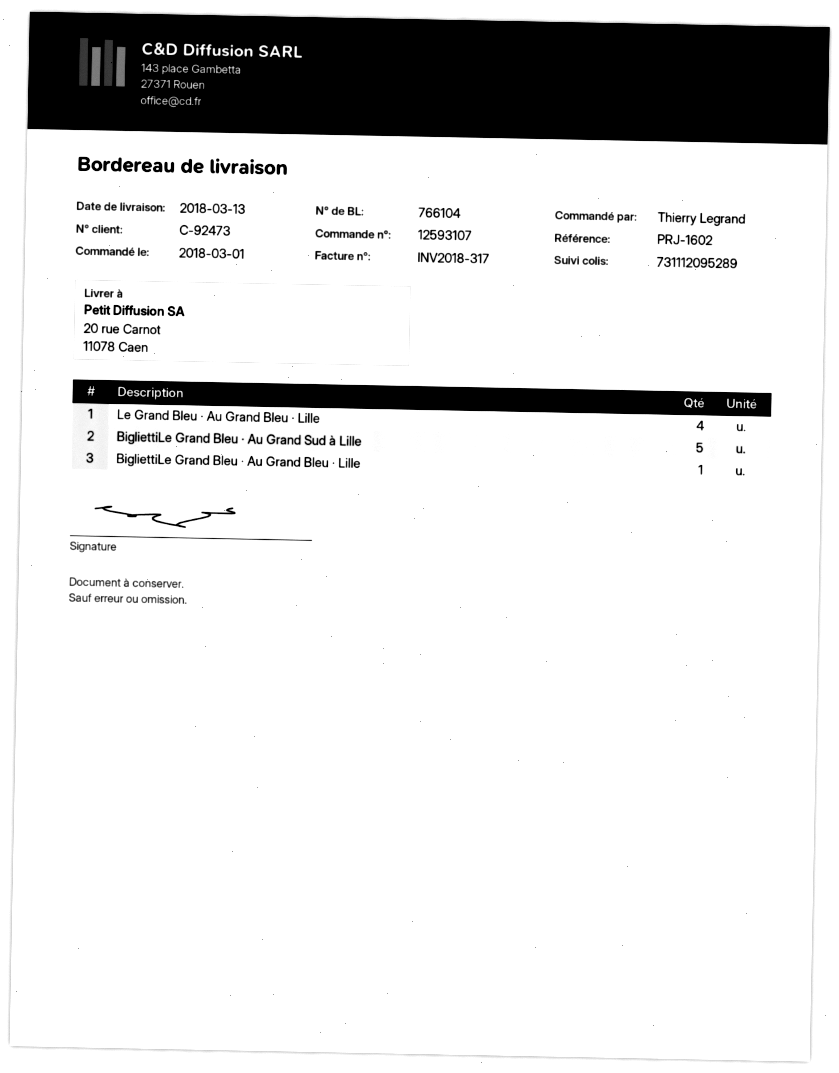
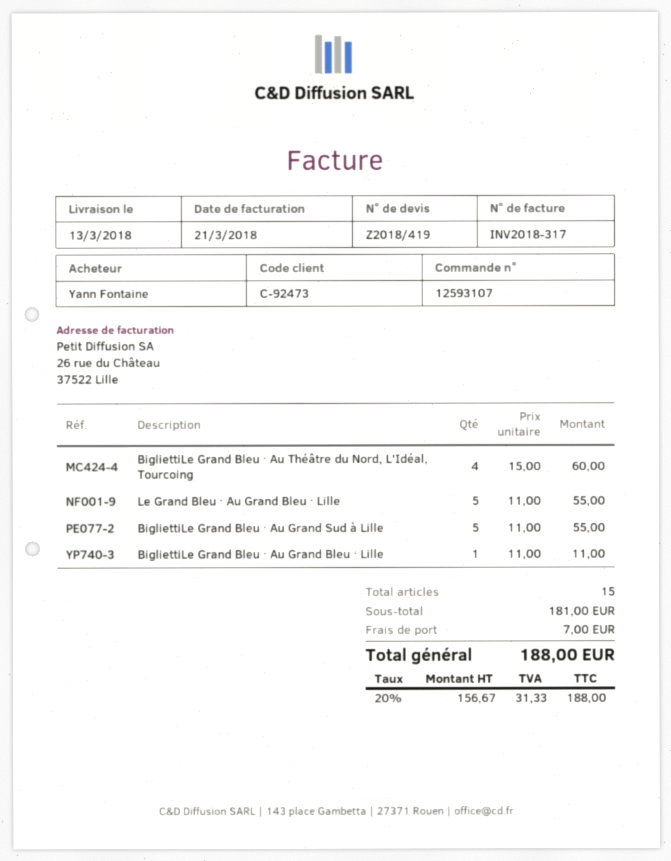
ordered by: Thierry Legrand -> Yann Fontaine
Le Grand Bleu · Au Grand Bleu · Lille: 4 -> 5
BigliettiLe Grand Bleu · Au Théâtre du Nord, L'Idéal, Tourcoing: none -> 4

